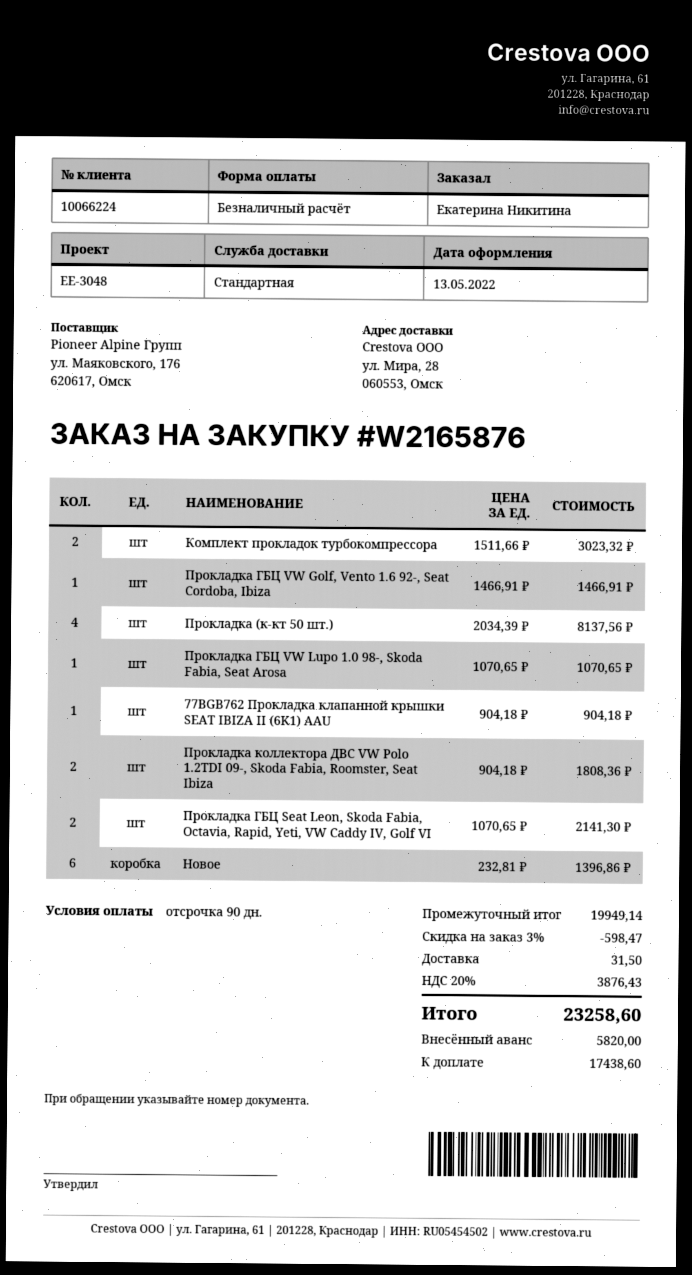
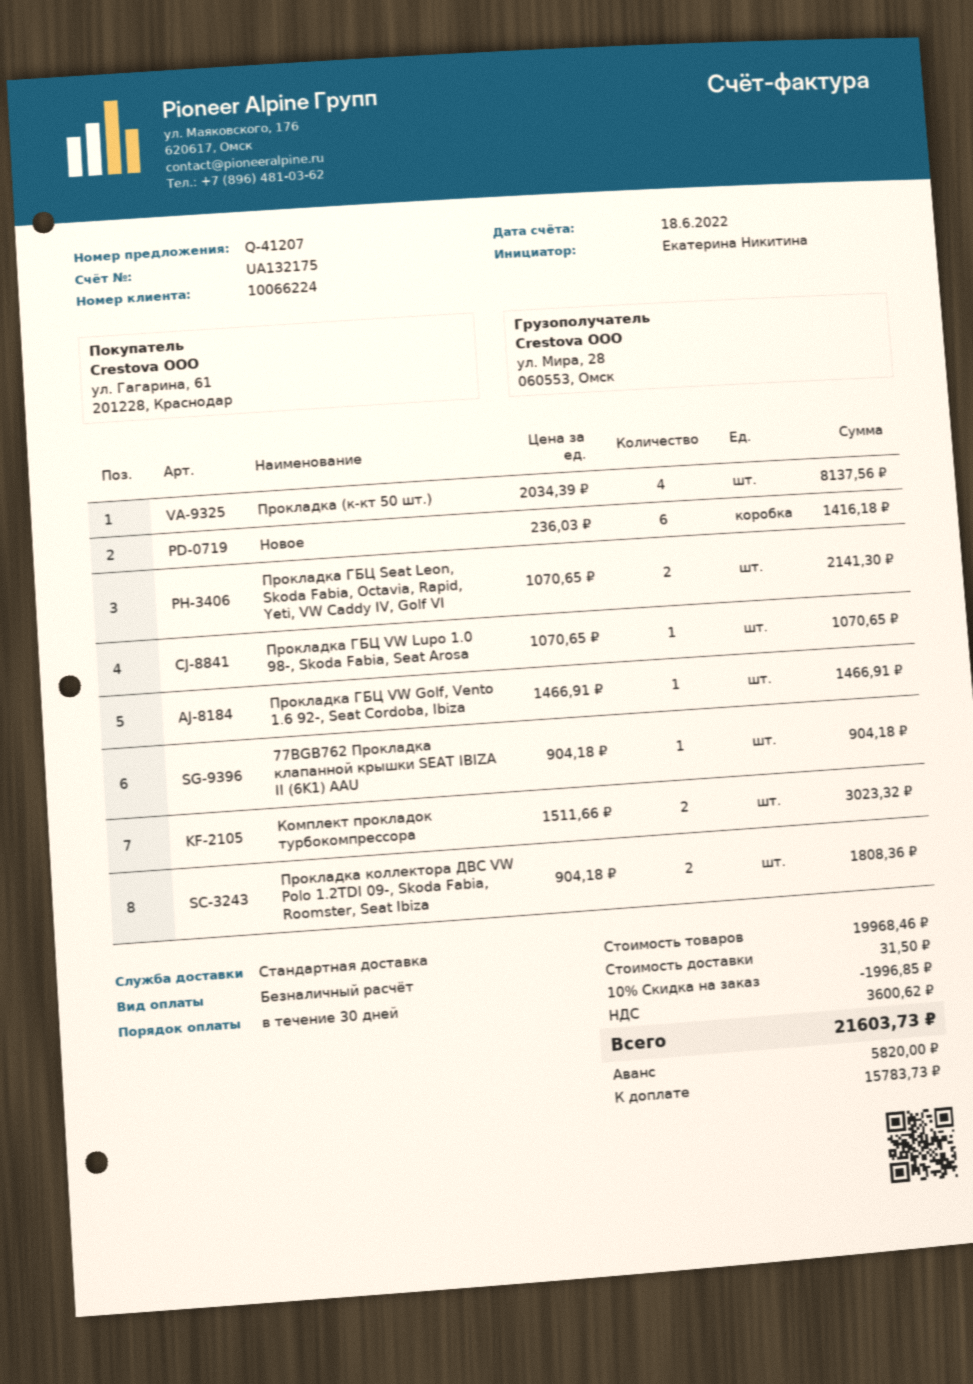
payment terms: 90 days -> 30 days
Новое: 6 x 232.81 = 1396.86 -> 6 x 236.03 = 1416.18
subtotal: 19949.14 -> 19968.46
discount: 3% = 598.47 -> 10% = 1996.85
tax: 3876.43 -> 3600.62
total: 23258.60 -> 21603.73
balance: 17438.60 -> 15783.73

